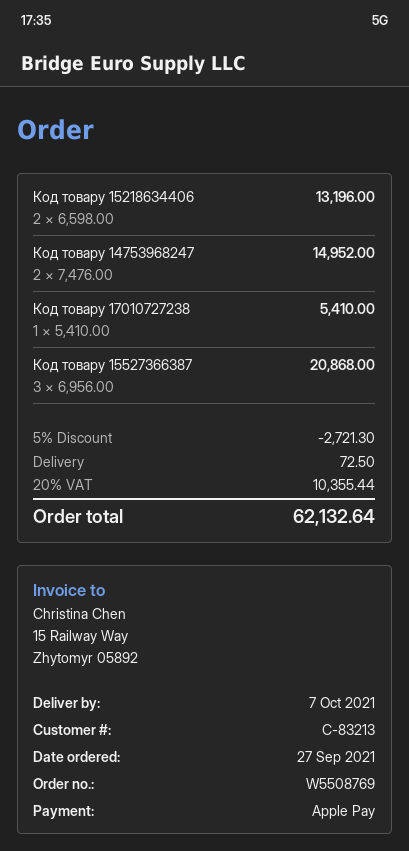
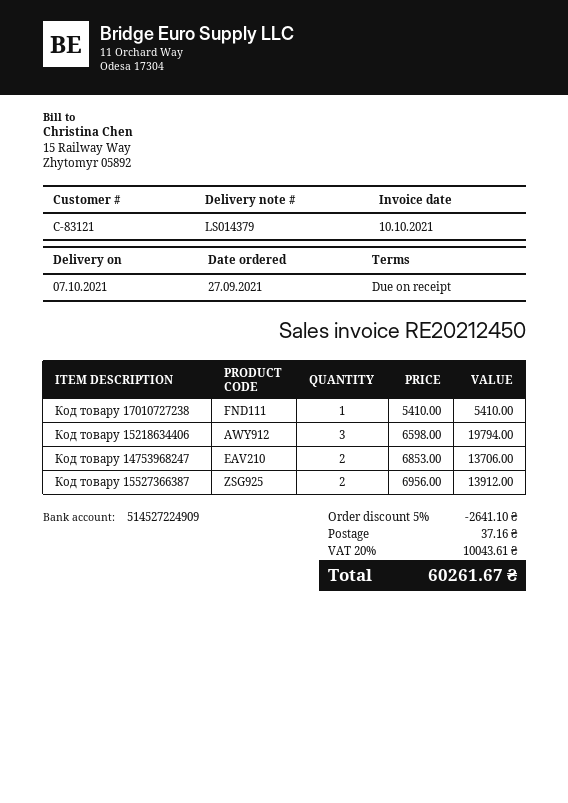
customer number: C-83213 -> C-83121
Код товару 15218634406: 2 x 6598.00 = 13196.00 -> 3 x 6598.00 = 19794.00
Код товару 14753968247: 2 x 7476.00 = 14952.00 -> 2 x 6853.00 = 13706.00
Код товару 15527366387: 3 x 6956.00 = 20868.00 -> 2 x 6956.00 = 13912.00
discount: 5% = 2721.30 -> 5% = 2641.10
shipping: 72.50 -> 37.16
tax: 20% = 10355.44 -> 20% = 10043.61
total: 62132.64 -> 60261.67

